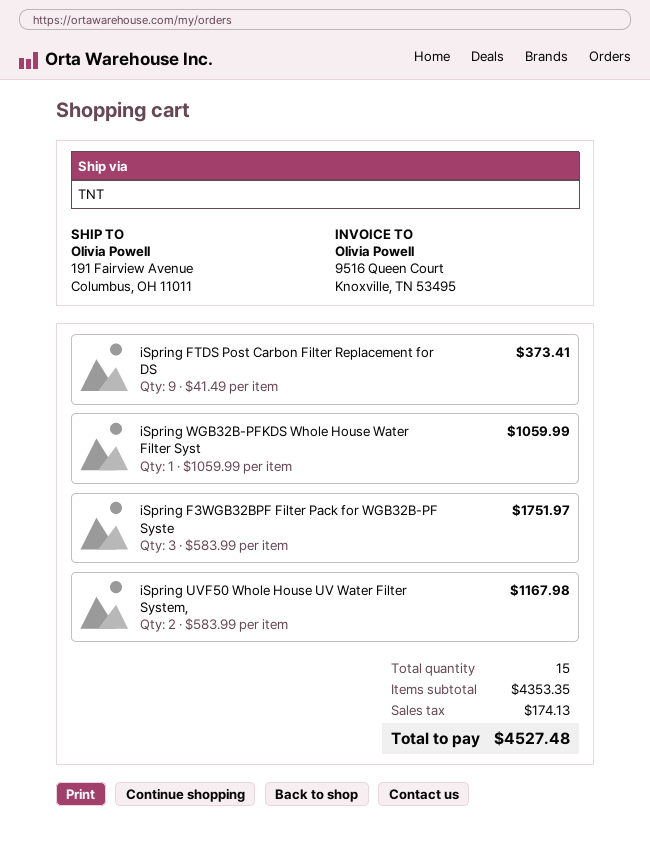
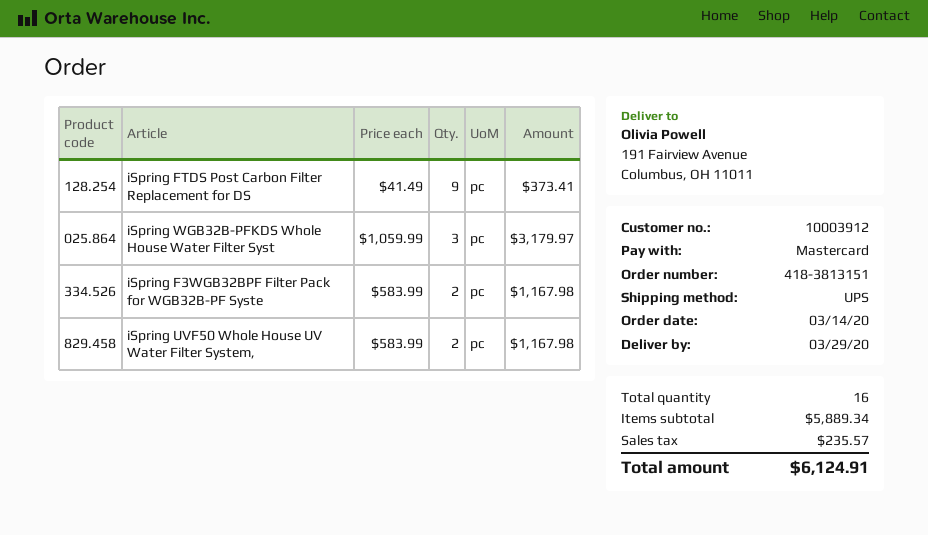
shipping method: TNT -> UPS
iSpring WGB32B-PFKDS Whole House Water Filter Syst: 1 x 1059.99 = 1059.99 -> 3 x 1059.99 = 3179.97
iSpring F3WGB32BPF Filter Pack for WGB32B-PF Syste: 3 x 583.99 = 1751.97 -> 2 x 583.99 = 1167.98
total quantity: 15 -> 16
subtotal: 4353.35 -> 5889.34
tax: 174.13 -> 235.57
total: 4527.48 -> 6124.91

